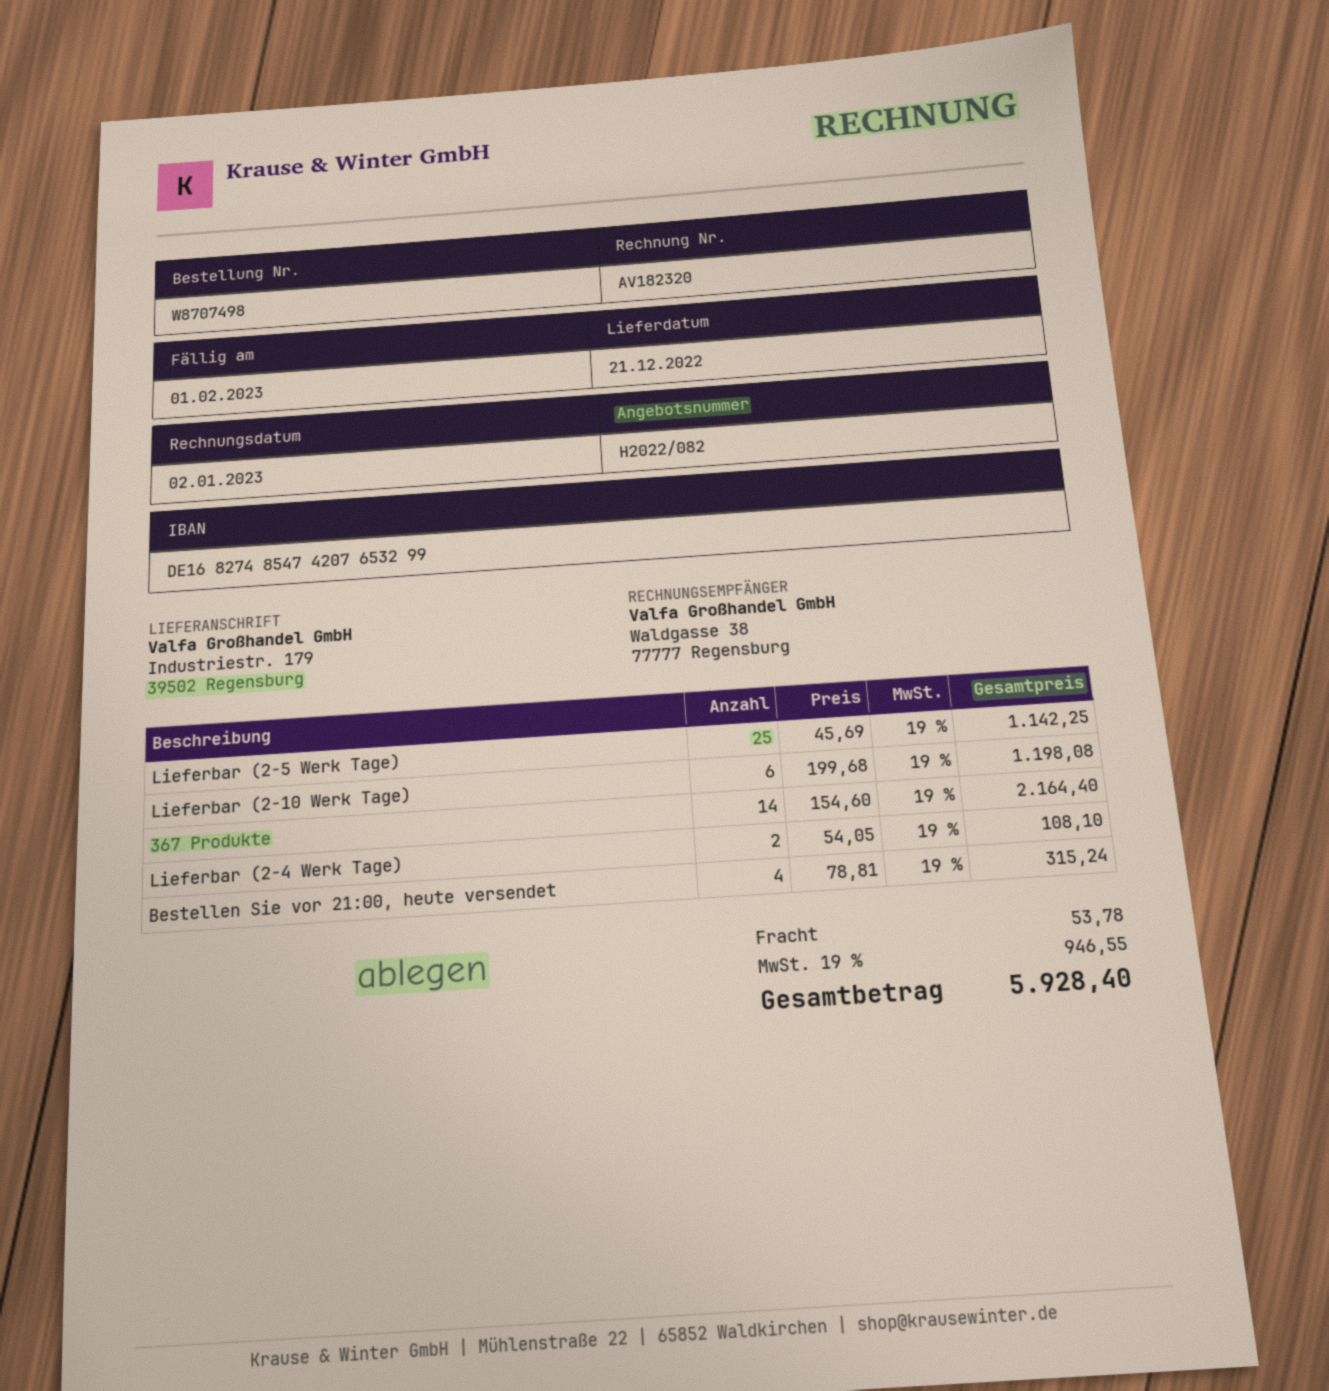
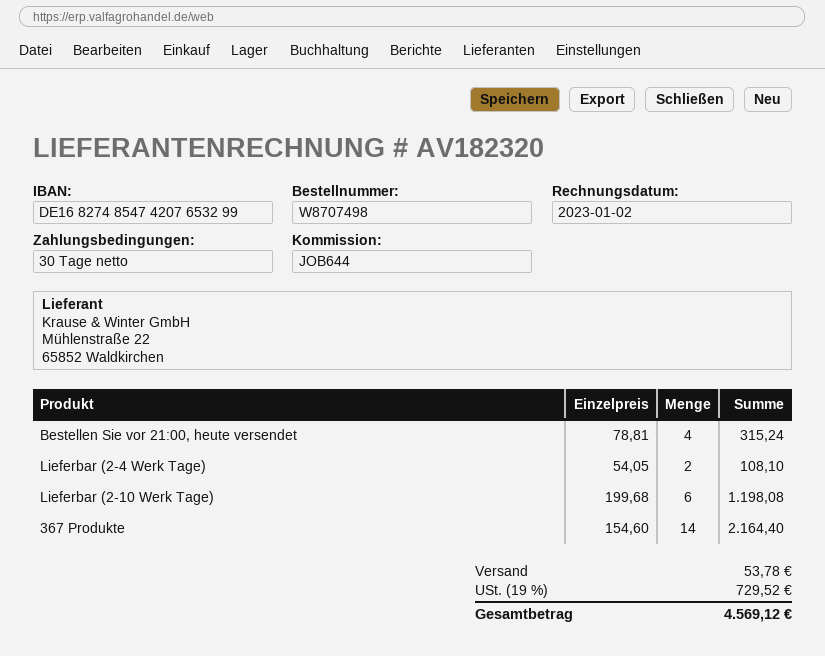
Lieferbar (2-5 Werk Tage): 25 x 45.69 = 1142.25 -> none
tax: 19% = 946.55 -> 19% = 729.52
total: 5928.40 -> 4569.12

